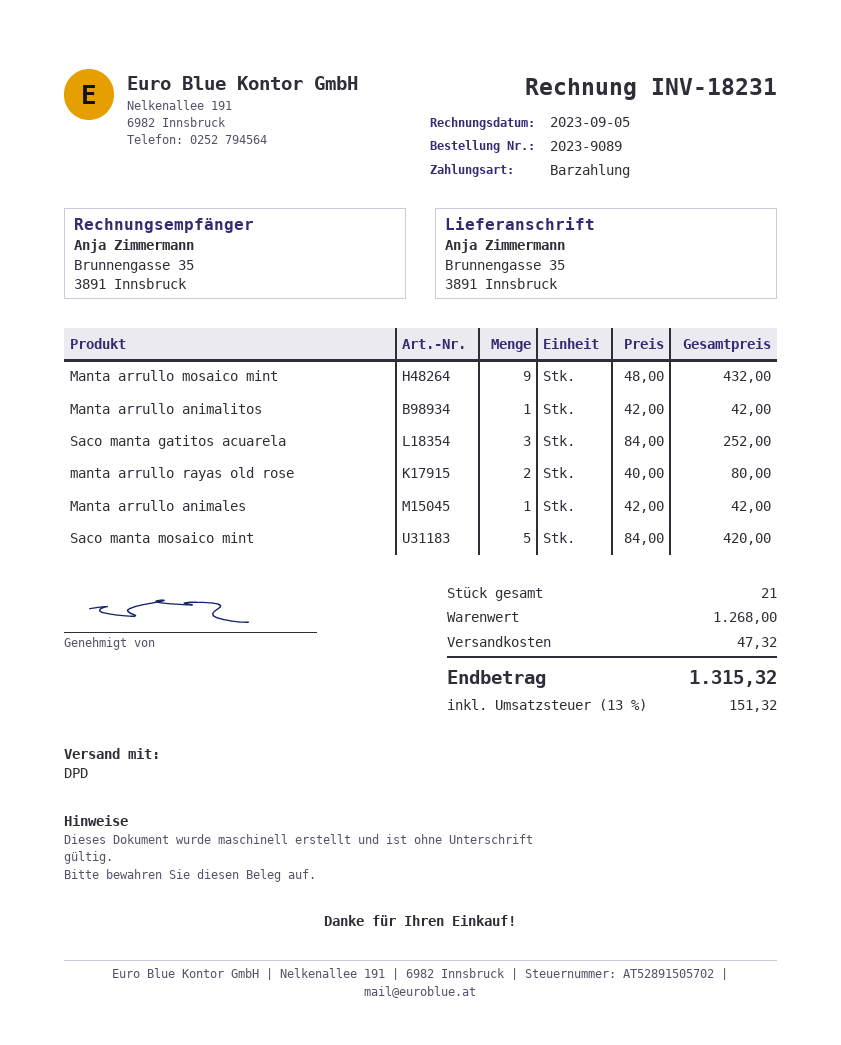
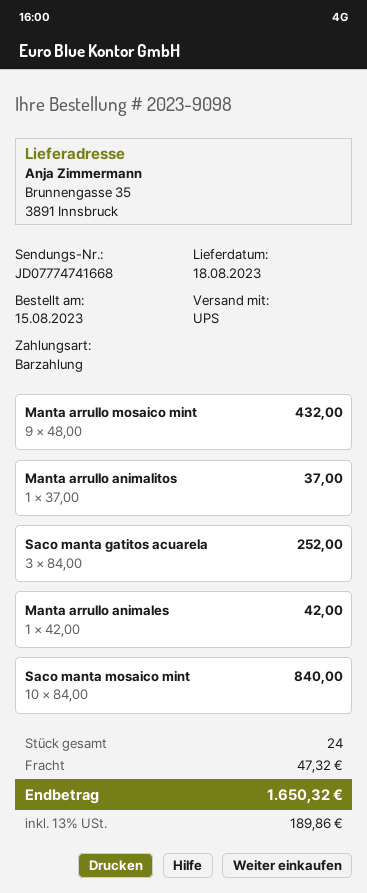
order number: 2023-9089 -> 2023-9098
shipping method: DPD -> UPS
Manta arrullo animalitos: 1 x 42.00 = 42.00 -> 1 x 37.00 = 37.00
manta arrullo rayas old rose: 2 x 40.00 = 80.00 -> none
Saco manta mosaico mint: 5 x 84.00 = 420.00 -> 10 x 84.00 = 840.00
total quantity: 21 -> 24
tax: 13% = 151.32 -> 13% = 189.86
total: 1315.32 -> 1650.32

